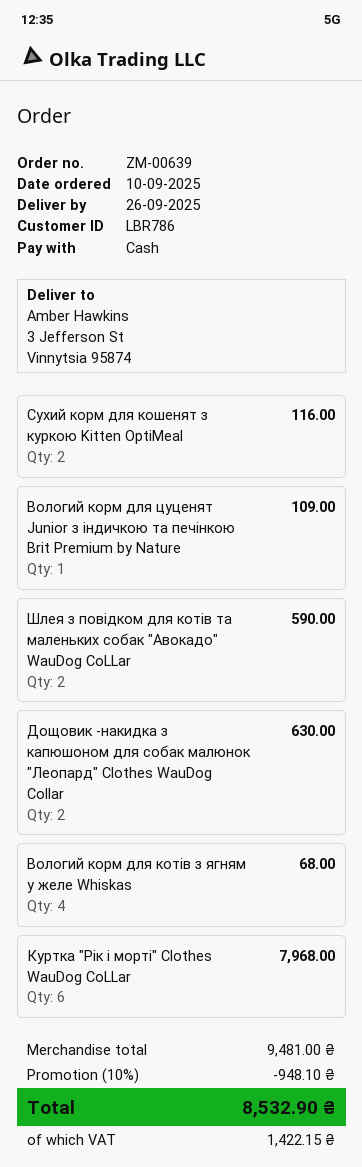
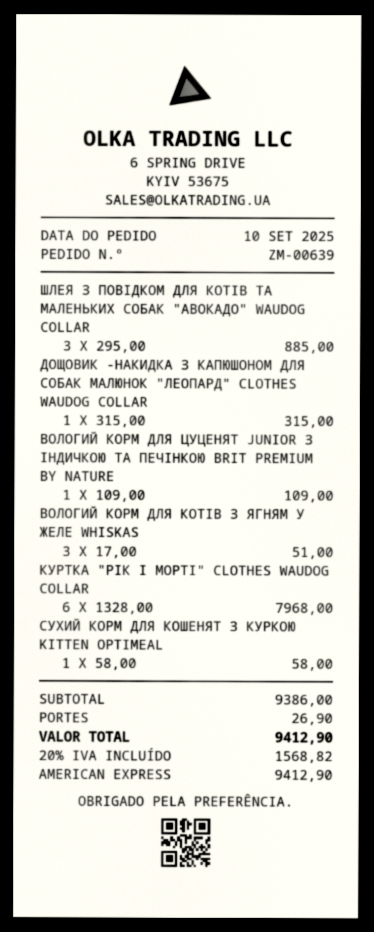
payment method: cash -> American Express
Сухий корм для кошенят з куркою Kitten OptiMeal: 2 for 116.00 -> 1 for 58.00
Шлея з повідком для котів та маленьких собак "Авокадо" WauDog CoLLar: 2 for 590.00 -> 3 for 885.00
Дощовик -накидка з капюшоном для собак малюнок "Леопард" Clothes WauDog Collar: 2 for 630.00 -> 1 for 315.00
Вологий корм для котів з ягням у желе Whiskas: 4 for 68.00 -> 3 for 51.00
subtotal: 9481.00 -> 9386.00
discount: 10% = 948.10 -> none
shipping: none -> 26.90
tax: 1422.15 -> 1568.82
total: 8532.90 -> 9412.90

